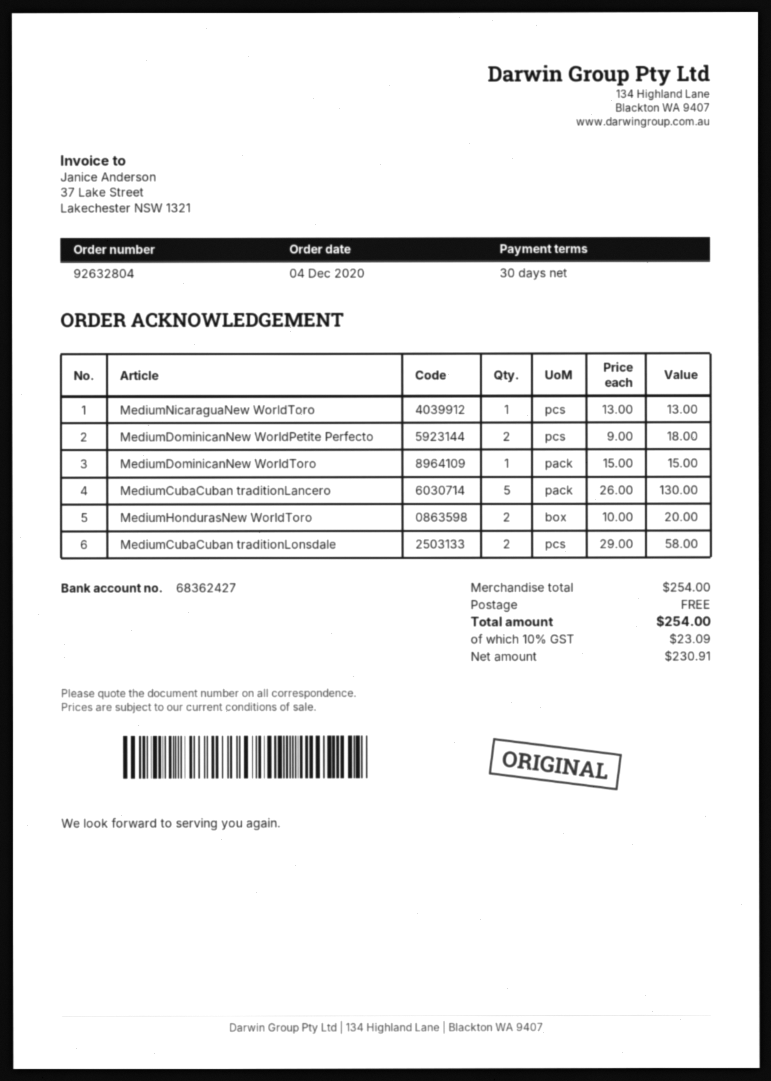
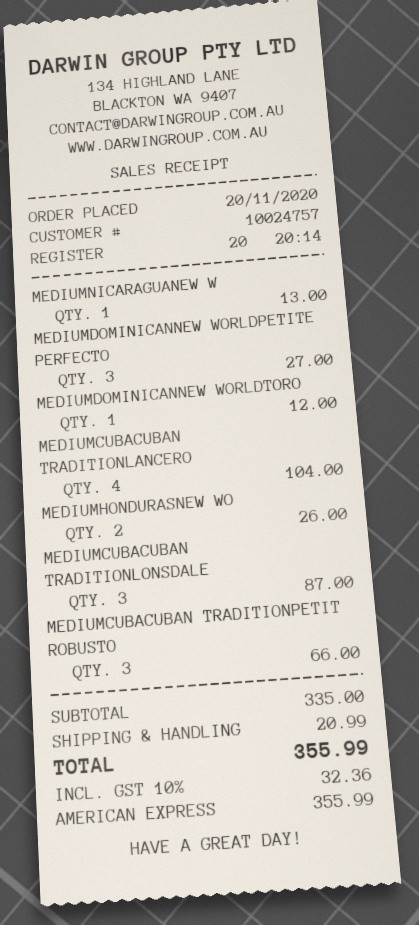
order date: 2020-12-04 -> 2020-11-20
MediumDominicanNew WorldPetite Perfecto: 2 for 18.00 -> 3 for 27.00
MediumDominicanNew WorldToro: 1 for 15.00 -> 1 for 12.00
MediumCubaCuban traditionLancero: 5 for 130.00 -> 4 for 104.00
MediumHondurasNew WorldToro: 2 for 20.00 -> 2 for 26.00
MediumCubaCuban traditionLonsdale: 2 for 58.00 -> 3 for 87.00
MEDIUMCUBACUBAN TRADITIONPETIT ROBUSTO: none -> 3 for 66.00
subtotal: 254.00 -> 335.00
shipping: 0.00 -> 20.99
tax: 10% = 23.09 -> 10% = 32.36
total: 254.00 -> 355.99

